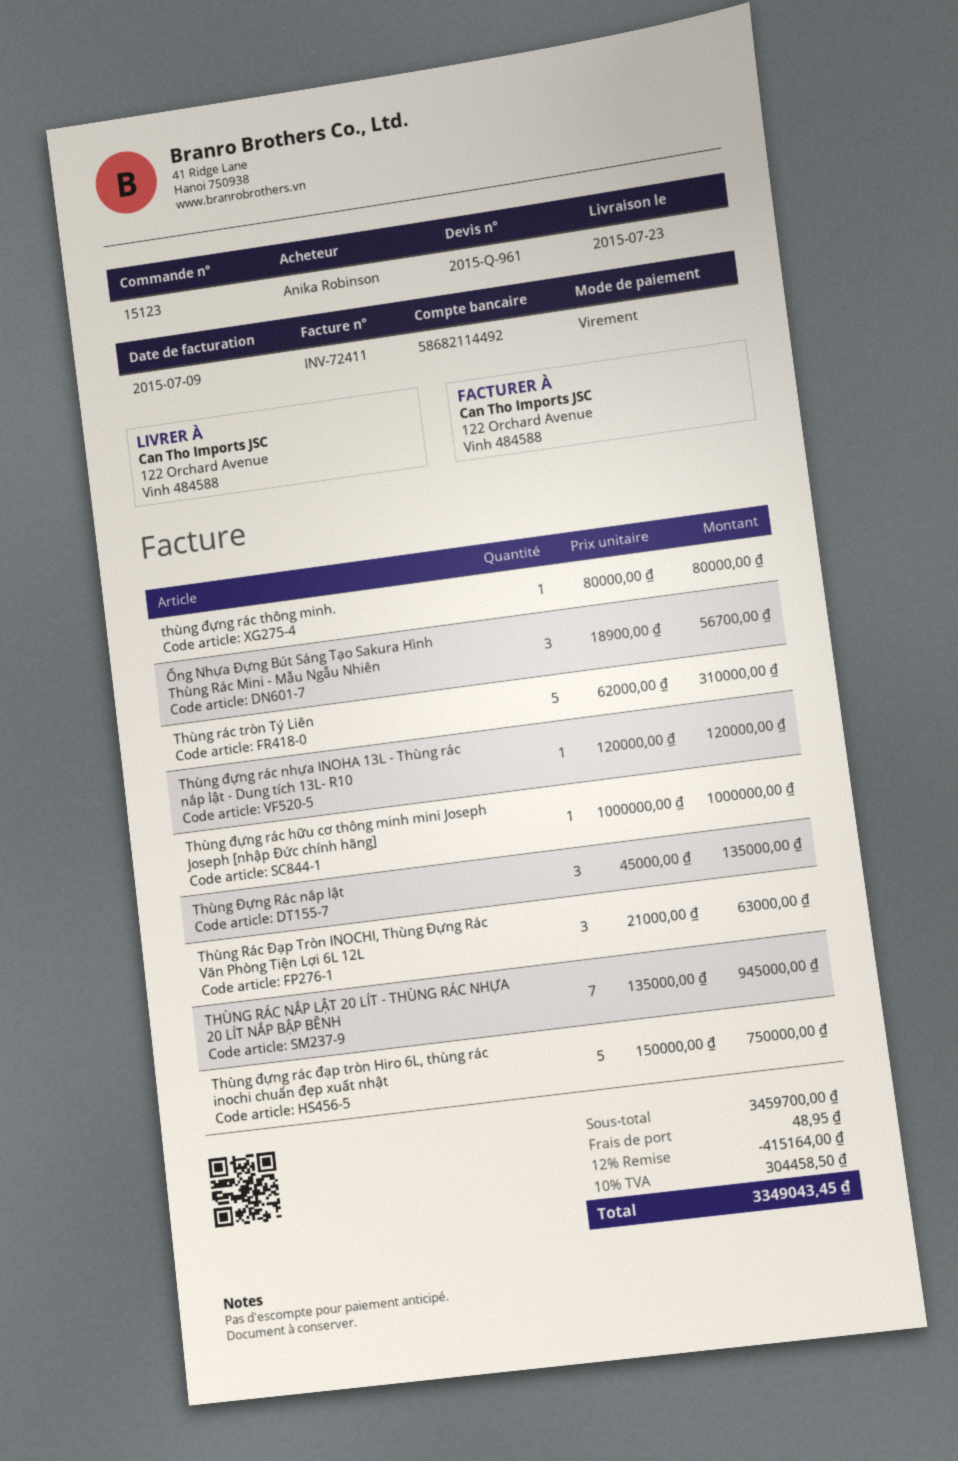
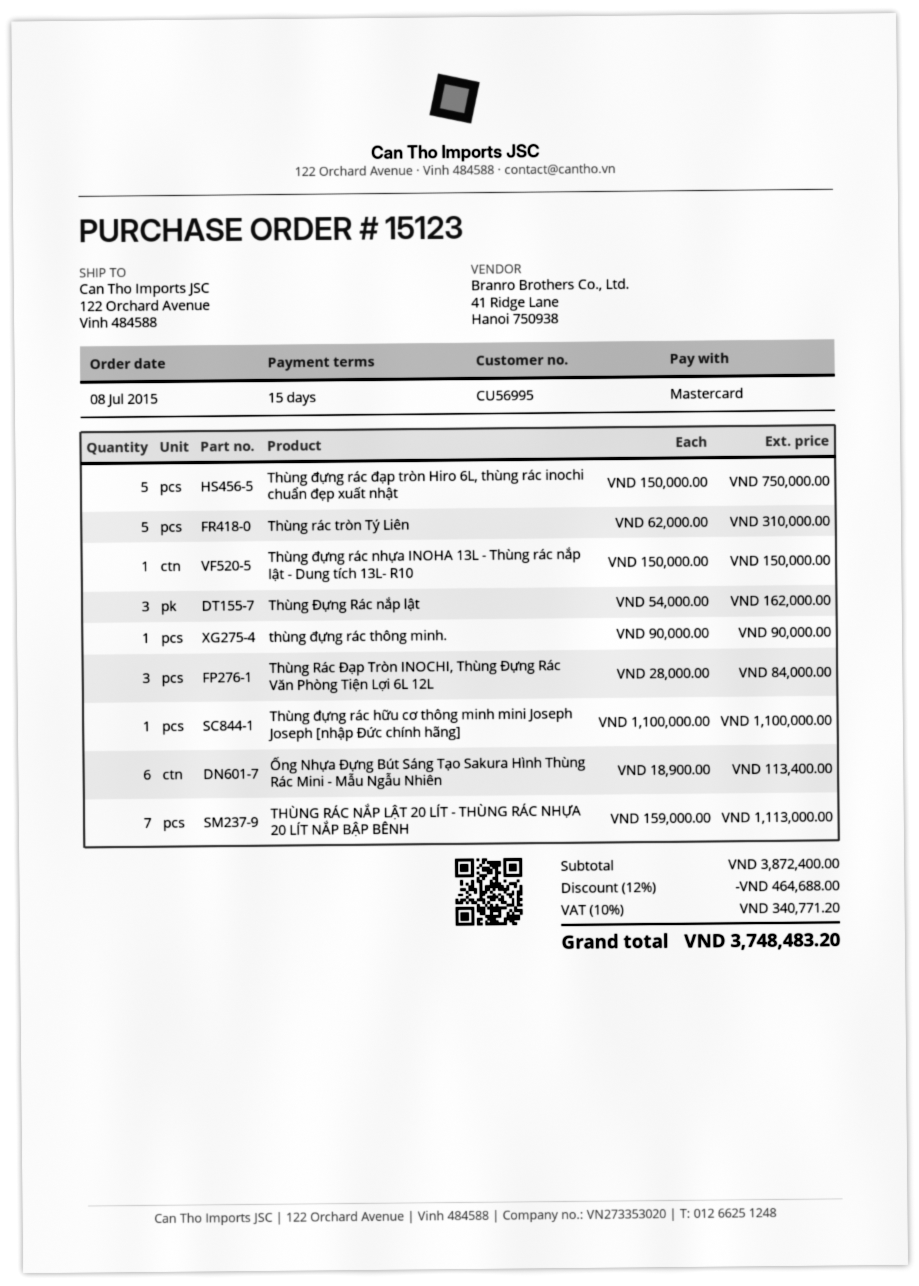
payment method: bank transfer -> Mastercard
thùng đựng rác thông minh.: 1 x 80000.00 = 80000.00 -> 1 x 90000.00 = 90000.00
Ống Nhựa Đựng Bút Sáng Tạo Sakura Hình Thùng Rác Mini - Mẫu Ngẫu Nhiên: 3 x 18900.00 = 56700.00 -> 6 x 18900.00 = 113400.00
Thùng đựng rác nhựa INOHA 13L - Thùng rác nắp lật - Dung tích 13L- R10: 1 x 120000.00 = 120000.00 -> 1 x 150000.00 = 150000.00
Thùng đựng rác hữu cơ thông minh mini Joseph Joseph [nhập Đức chính hãng]: 1 x 1000000.00 = 1000000.00 -> 1 x 1100000.00 = 1100000.00
Thùng Đựng Rác nắp lật: 3 x 45000.00 = 135000.00 -> 3 x 54000.00 = 162000.00
Thùng Rác Đạp Tròn INOCHI, Thùng Đựng Rác Văn Phòng Tiện Lợi 6L 12L: 3 x 21000.00 = 63000.00 -> 3 x 28000.00 = 84000.00
THÙNG RÁC NẮP LẬT 20 LÍT - THÙNG RÁC NHỰA 20 LÍT NẮP BẬP BÊNH: 7 x 135000.00 = 945000.00 -> 7 x 159000.00 = 1113000.00
subtotal: 3459700.00 -> 3872400.00
discount: 12% = 415164.00 -> 12% = 464688.00
shipping: 48.95 -> none
tax: 10% = 304458.50 -> 10% = 340771.20
total: 3349043.45 -> 3748483.20

